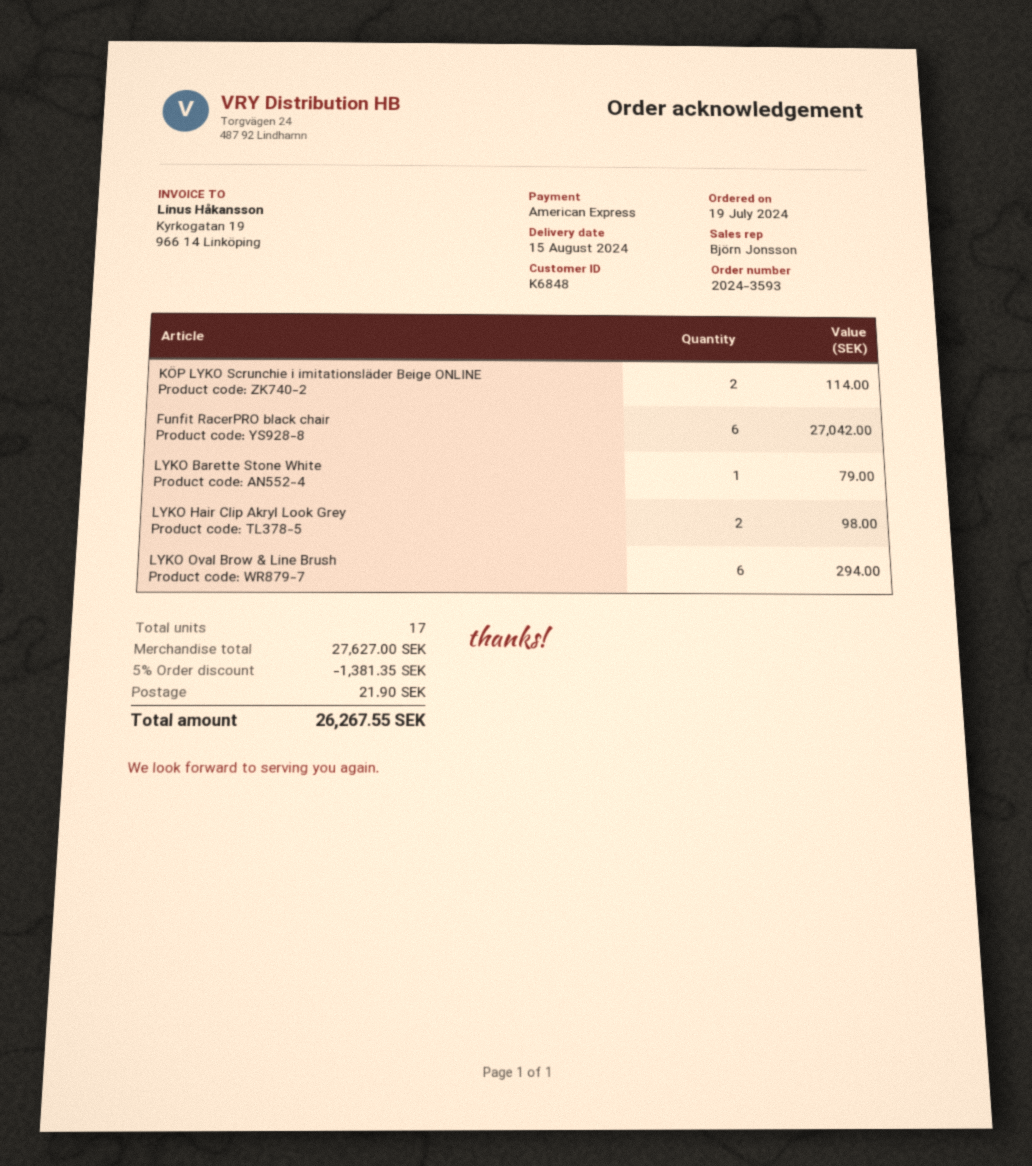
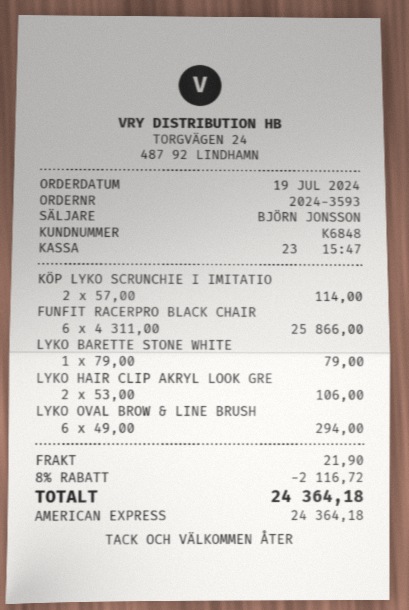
Funfit RacerPRO black chair: 6 for 27042.00 -> 6 for 25866.00
LYKO Hair Clip Akryl Look Grey: 2 for 98.00 -> 2 for 106.00
discount: 5% = 1381.35 -> 8% = 2116.72
total: 26267.55 -> 24364.18

